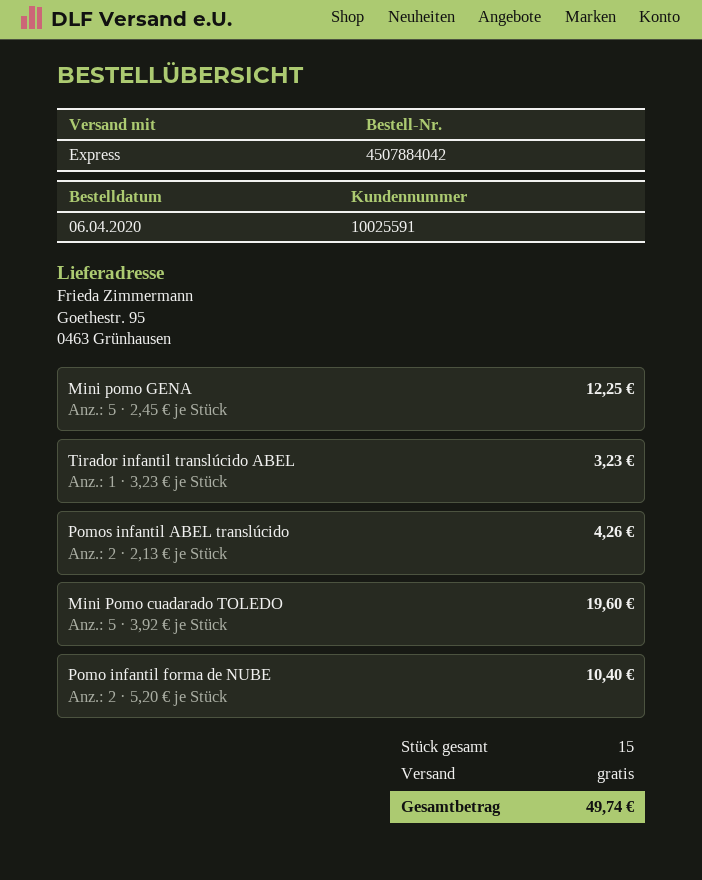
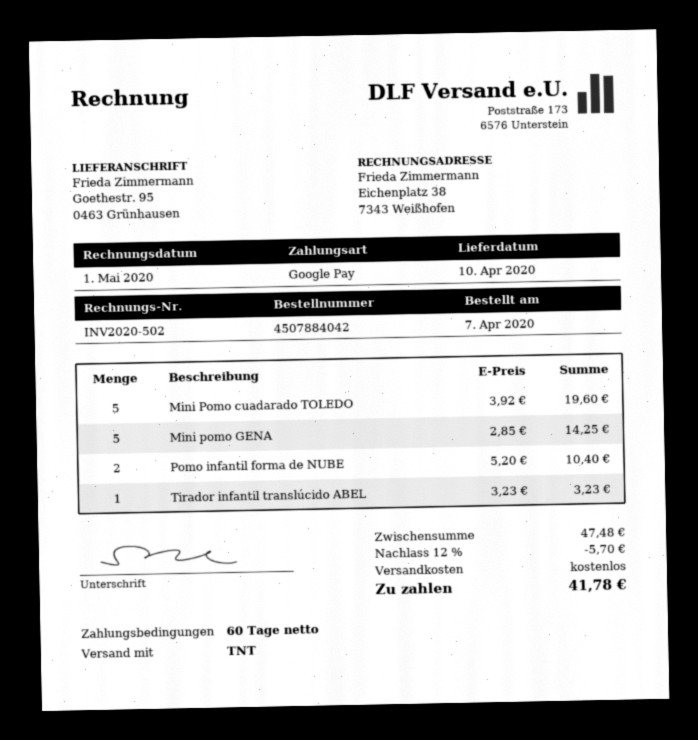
order date: 2020-04-06 -> 2020-04-07
shipping method: express -> TNT
Mini pomo GENA: 5 x 2.45 = 12.25 -> 5 x 2.85 = 14.25
Pomos infantil ABEL translúcido: 2 x 2.13 = 4.26 -> none
discount: none -> 12% = 5.70
total: 49.74 -> 41.78

